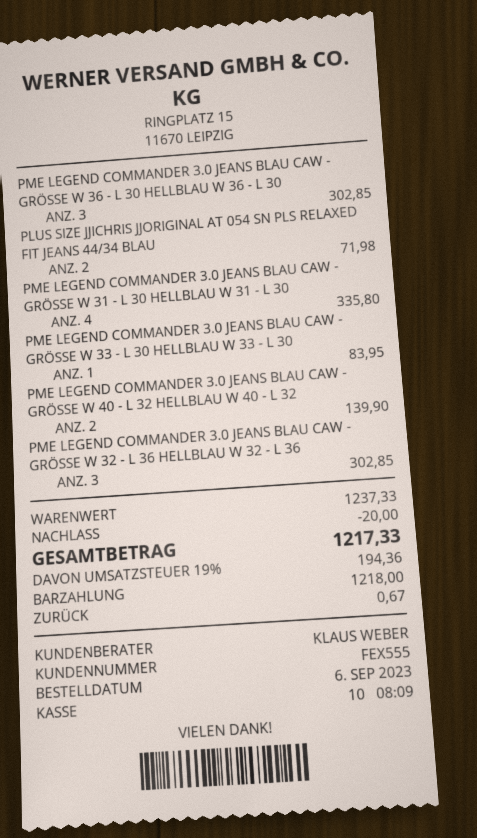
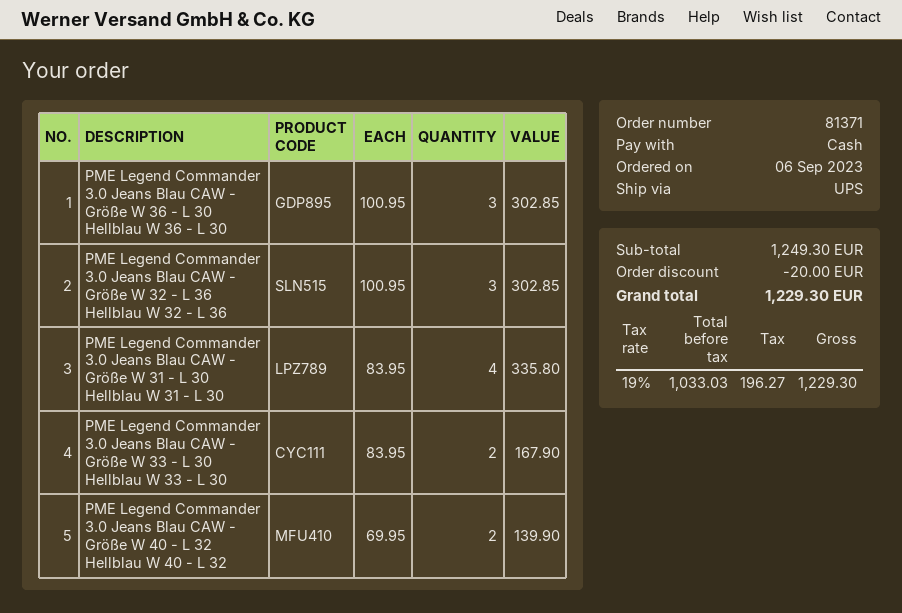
PLUS SIZE JJICHRIS JJORIGINAL AT 054 SN PLS RELAXED FIT JEANS 44/34 BLAU: 2 for 71.98 -> none
PME LEGEND COMMANDER 3.0 JEANS BLAU CAW - GRÖSSE W 33 - L 30 HELLBLAU W 33 - L 30: 1 for 83.95 -> 2 for 167.90
subtotal: 1237.33 -> 1249.30
tax: 19% = 194.36 -> 19% = 196.27
total: 1217.33 -> 1229.30

